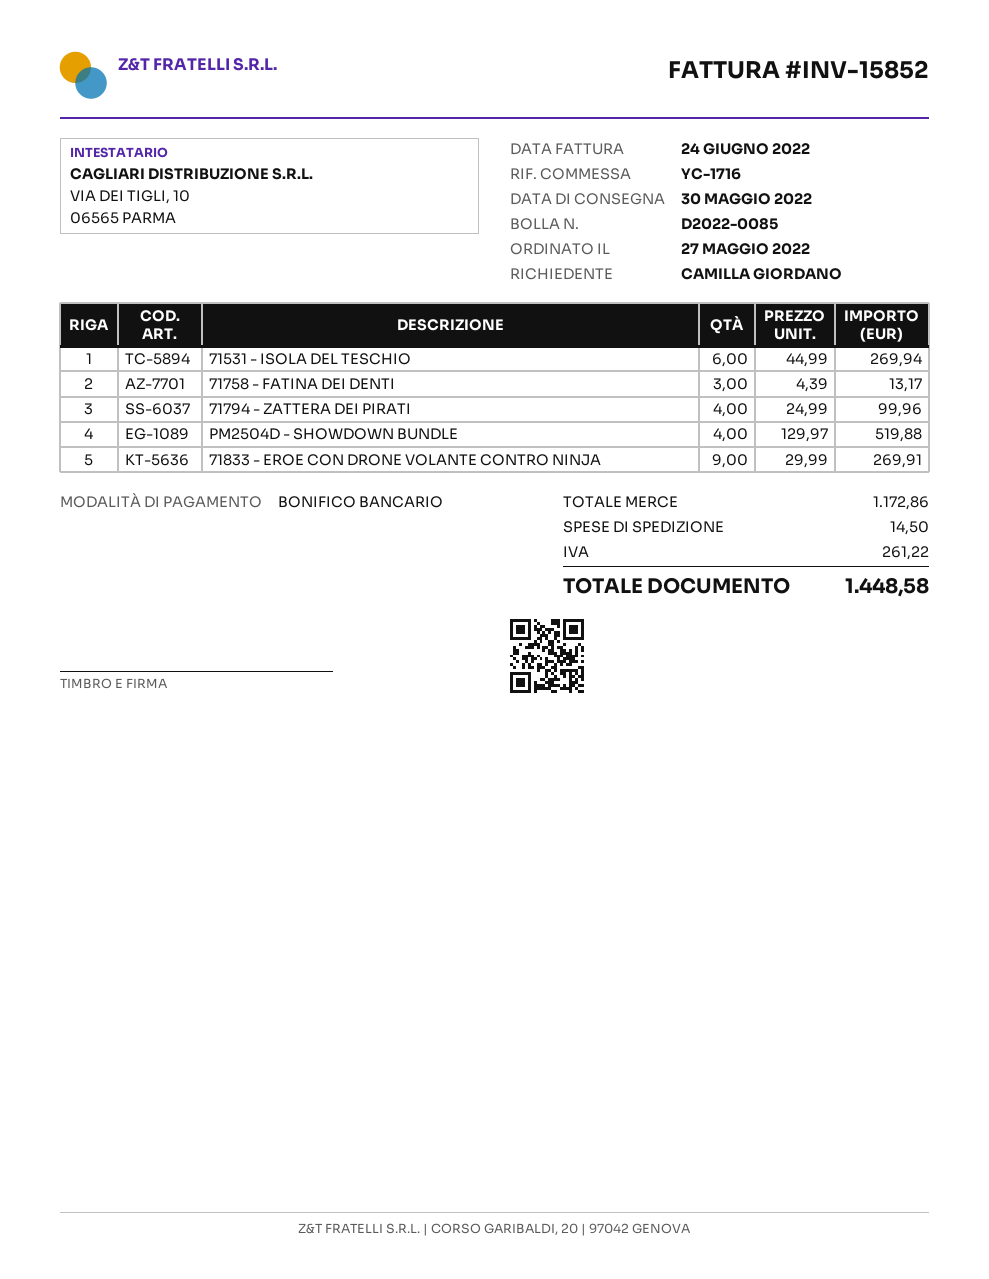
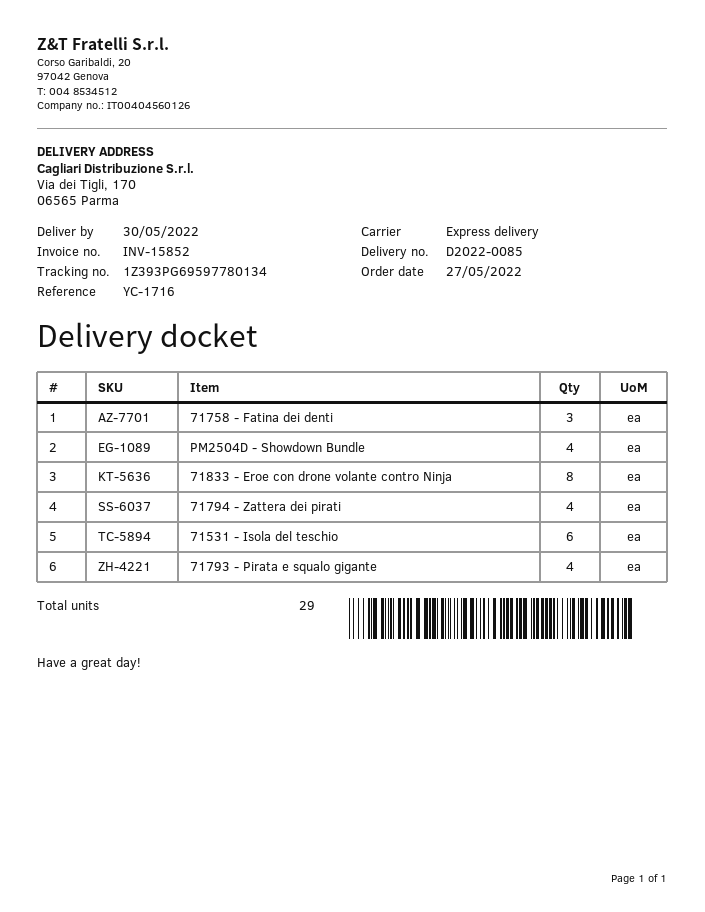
71833 - EROE CON DRONE VOLANTE CONTRO NINJA: 9 -> 8
71793 - Pirata e squalo gigante: none -> 4

